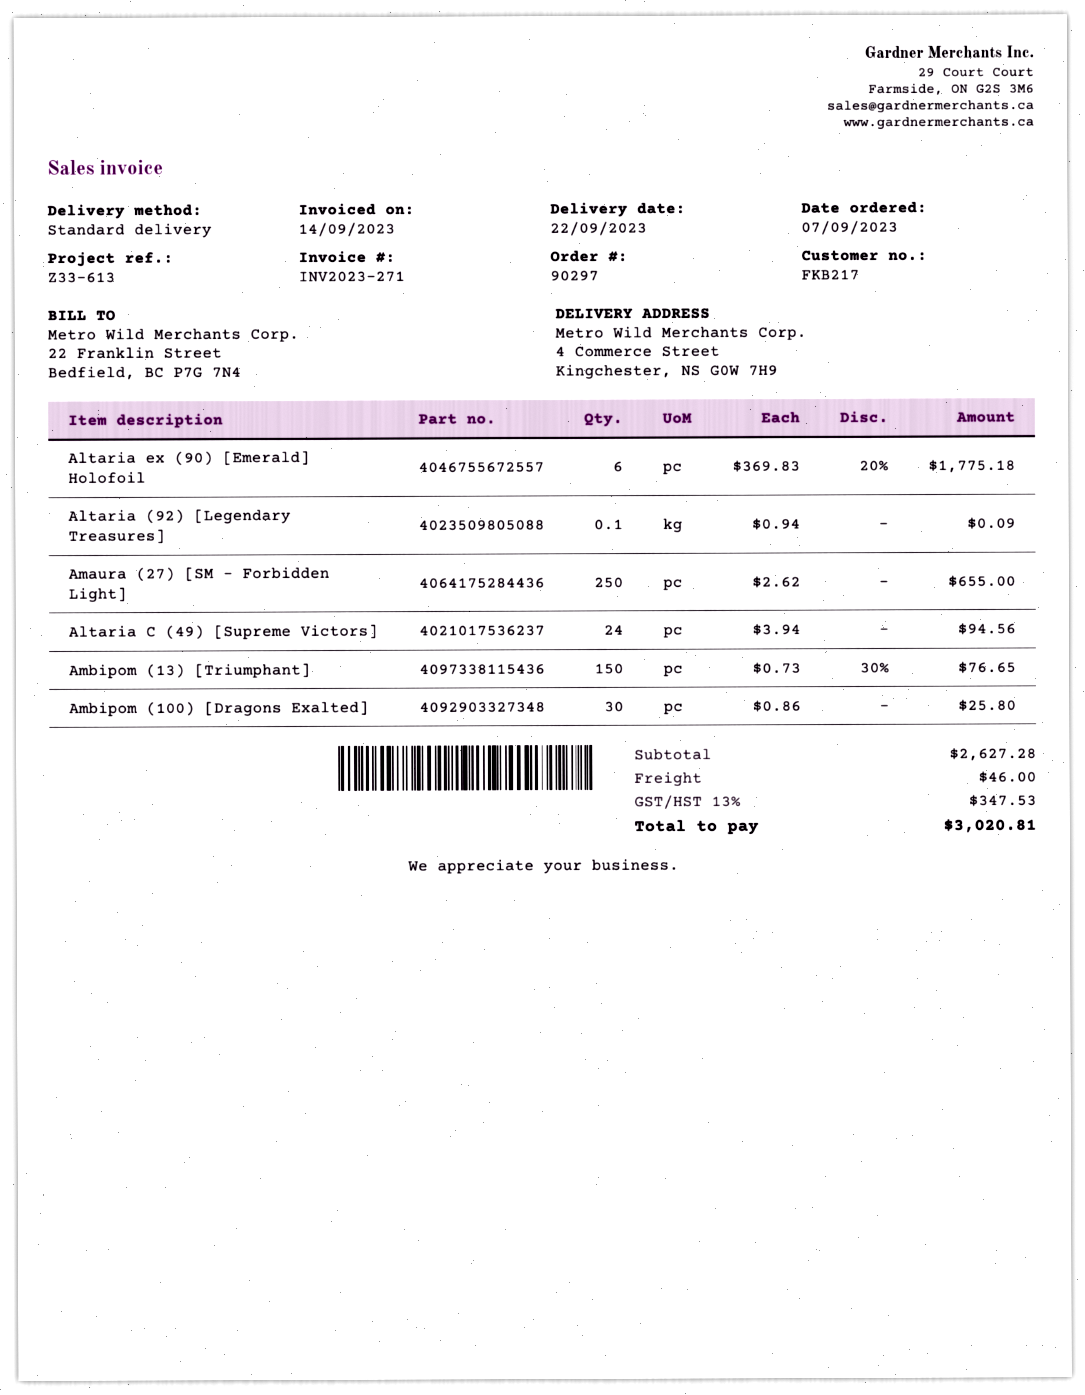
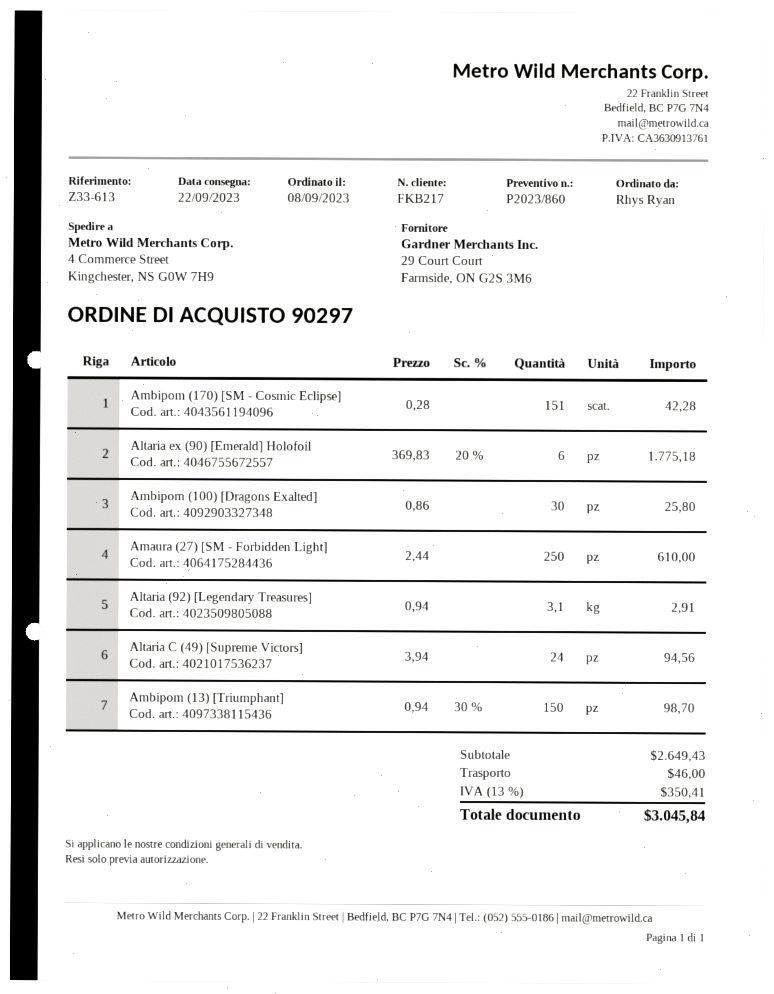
order date: 2023-09-07 -> 2023-09-08
Altaria (92) [Legendary Treasures]: 0.1 x 0.94 = 0.09 -> 3.1 x 0.94 = 2.91
Amaura (27) [SM - Forbidden Light]: 250 x 2.62 = 655.00 -> 250 x 2.44 = 610.00
Ambipom (13) [Triumphant]: 150 x 0.73 - 30% = 76.65 -> 150 x 0.94 - 30% = 98.70
Ambipom (170) [SM - Cosmic Eclipse]: none -> 151 x 0.28 = 42.28
subtotal: 2627.28 -> 2649.43
tax: 13% = 347.53 -> 13% = 350.41
total: 3020.81 -> 3045.84

